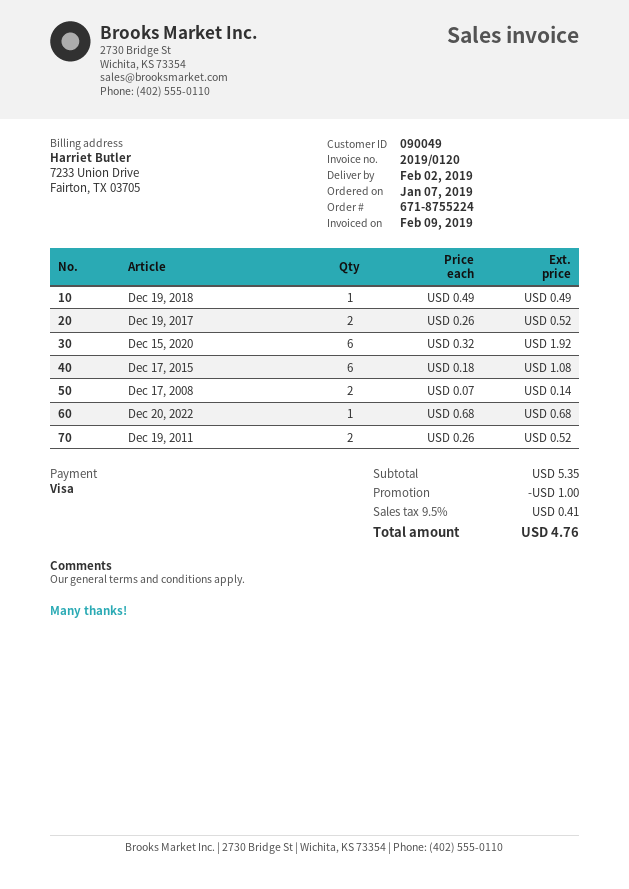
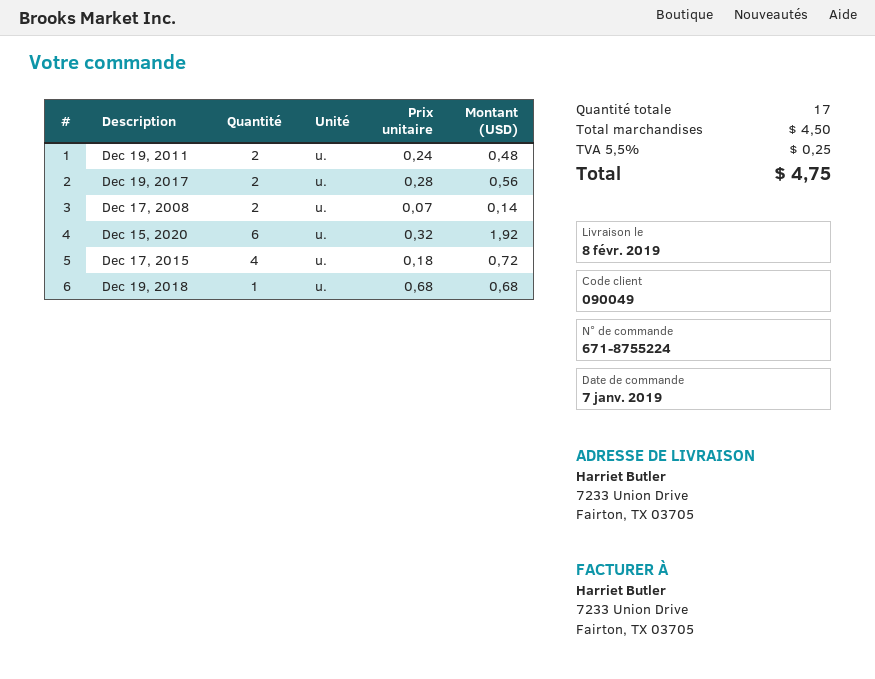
delivery date: 2019-02-02 -> 2019-02-08
Dec 19, 2018: 1 x 0.49 = 0.49 -> 1 x 0.68 = 0.68
Dec 19, 2017: 2 x 0.26 = 0.52 -> 2 x 0.28 = 0.56
Dec 17, 2015: 6 x 0.18 = 1.08 -> 4 x 0.18 = 0.72
Dec 20, 2022: 1 x 0.68 = 0.68 -> none
Dec 19, 2011: 2 x 0.26 = 0.52 -> 2 x 0.24 = 0.48
subtotal: 5.35 -> 4.50
discount: 1.00 -> none
tax: 9.5% = 0.41 -> 5.5% = 0.25
total: 4.76 -> 4.75

